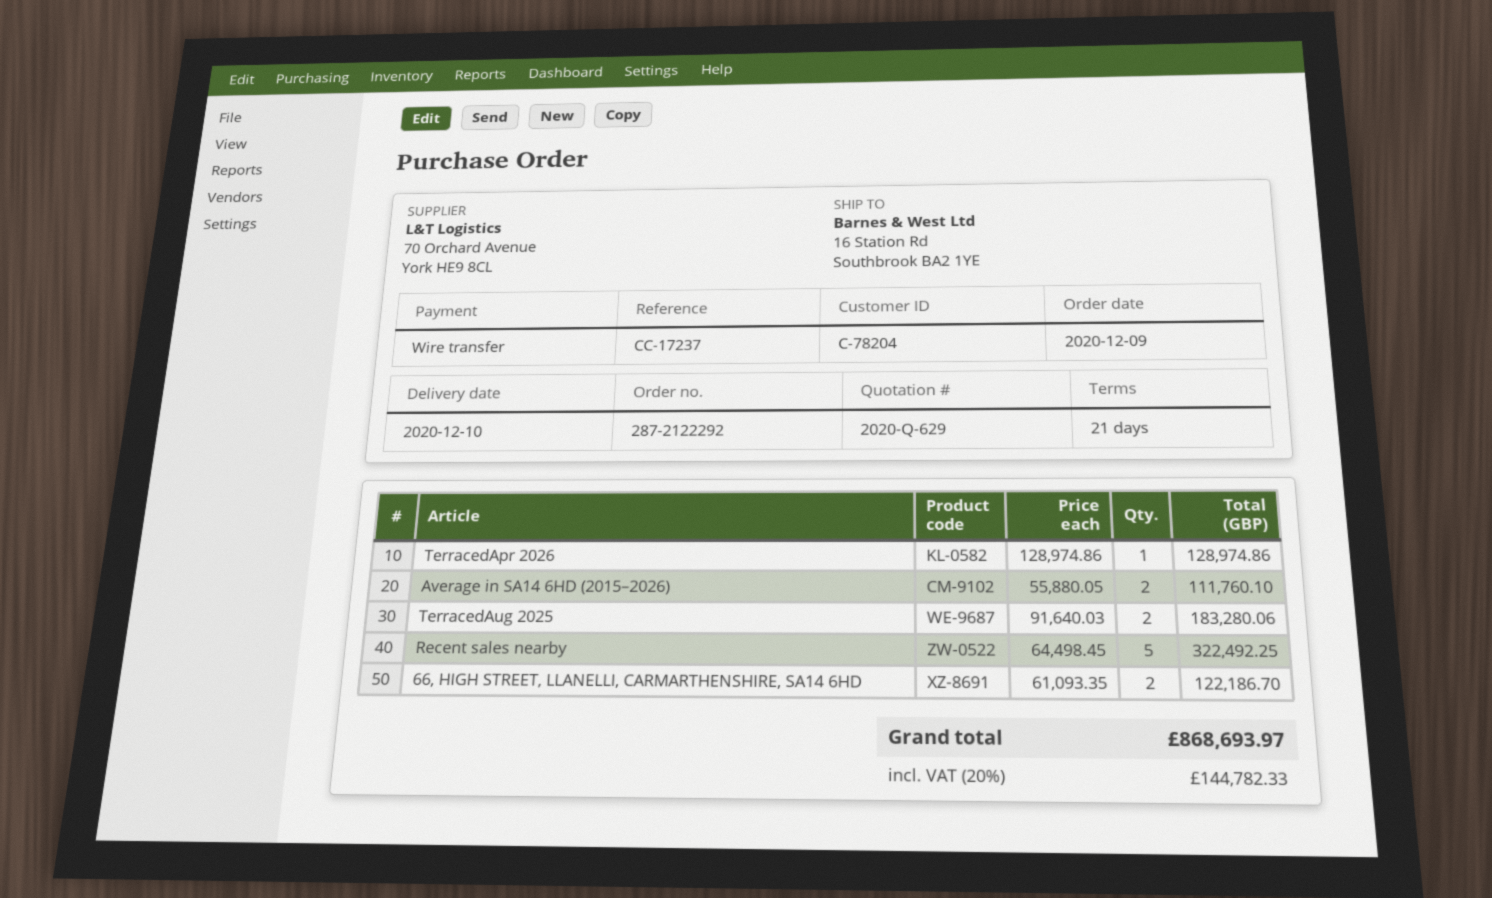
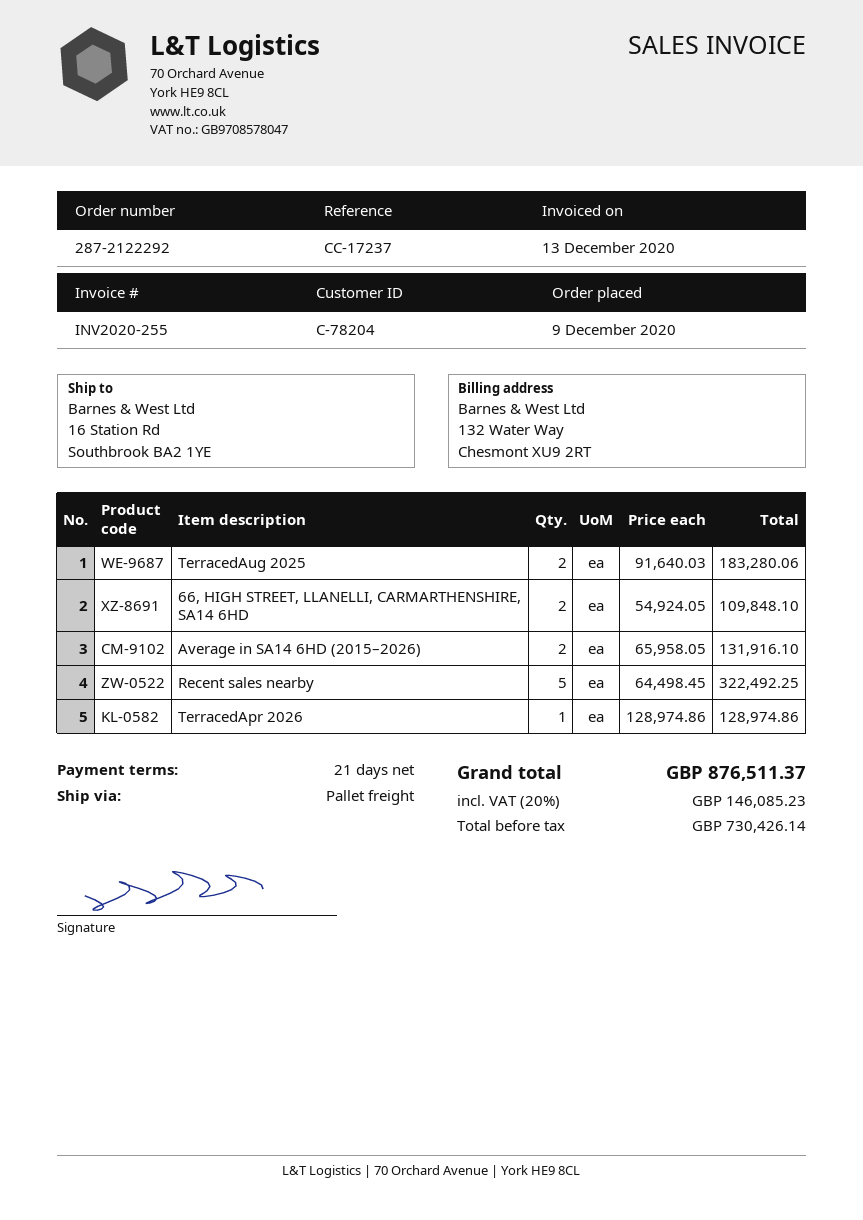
Average in SA14 6HD (2015–2026): 2 x 55880.05 = 111760.10 -> 2 x 65958.05 = 131916.10
66, HIGH STREET, LLANELLI, CARMARTHENSHIRE, SA14 6HD: 2 x 61093.35 = 122186.70 -> 2 x 54924.05 = 109848.10
tax: 20% = 144782.33 -> 20% = 146085.23
total: 868693.97 -> 876511.37

